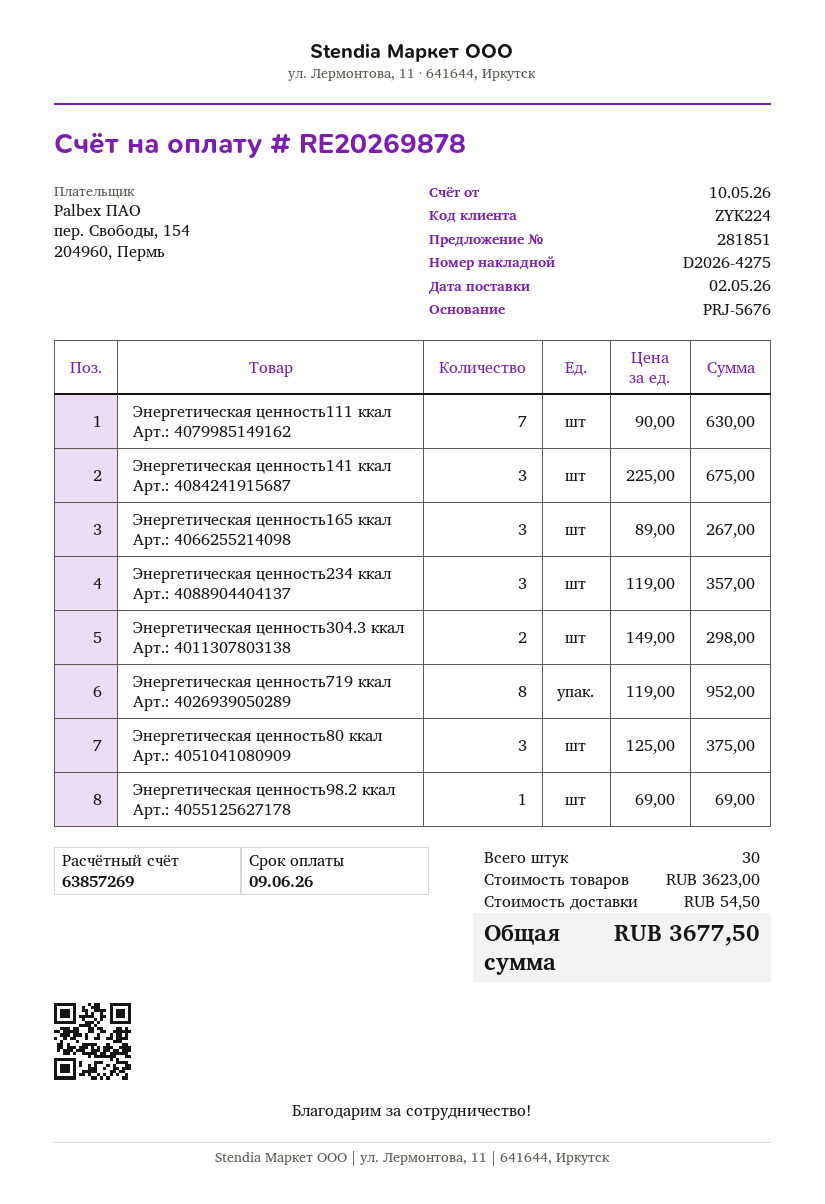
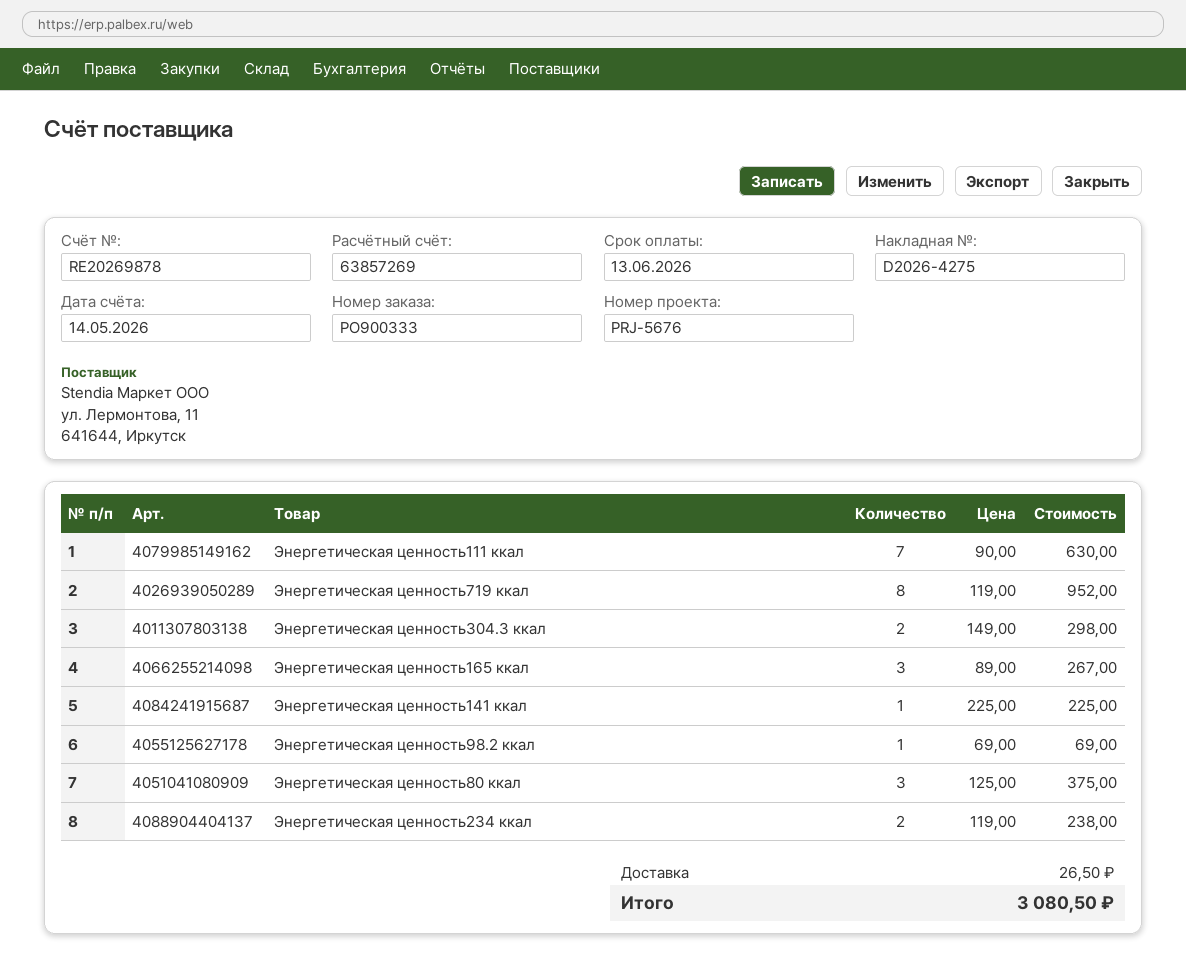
invoice date: 2026-05-10 -> 2026-05-14
due date: 2026-06-09 -> 2026-06-13
Энергетическая ценность141 ккал: 3 x 225.00 = 675.00 -> 1 x 225.00 = 225.00
Энергетическая ценность234 ккал: 3 x 119.00 = 357.00 -> 2 x 119.00 = 238.00
shipping: 54.50 -> 26.50
total: 3677.50 -> 3080.50

